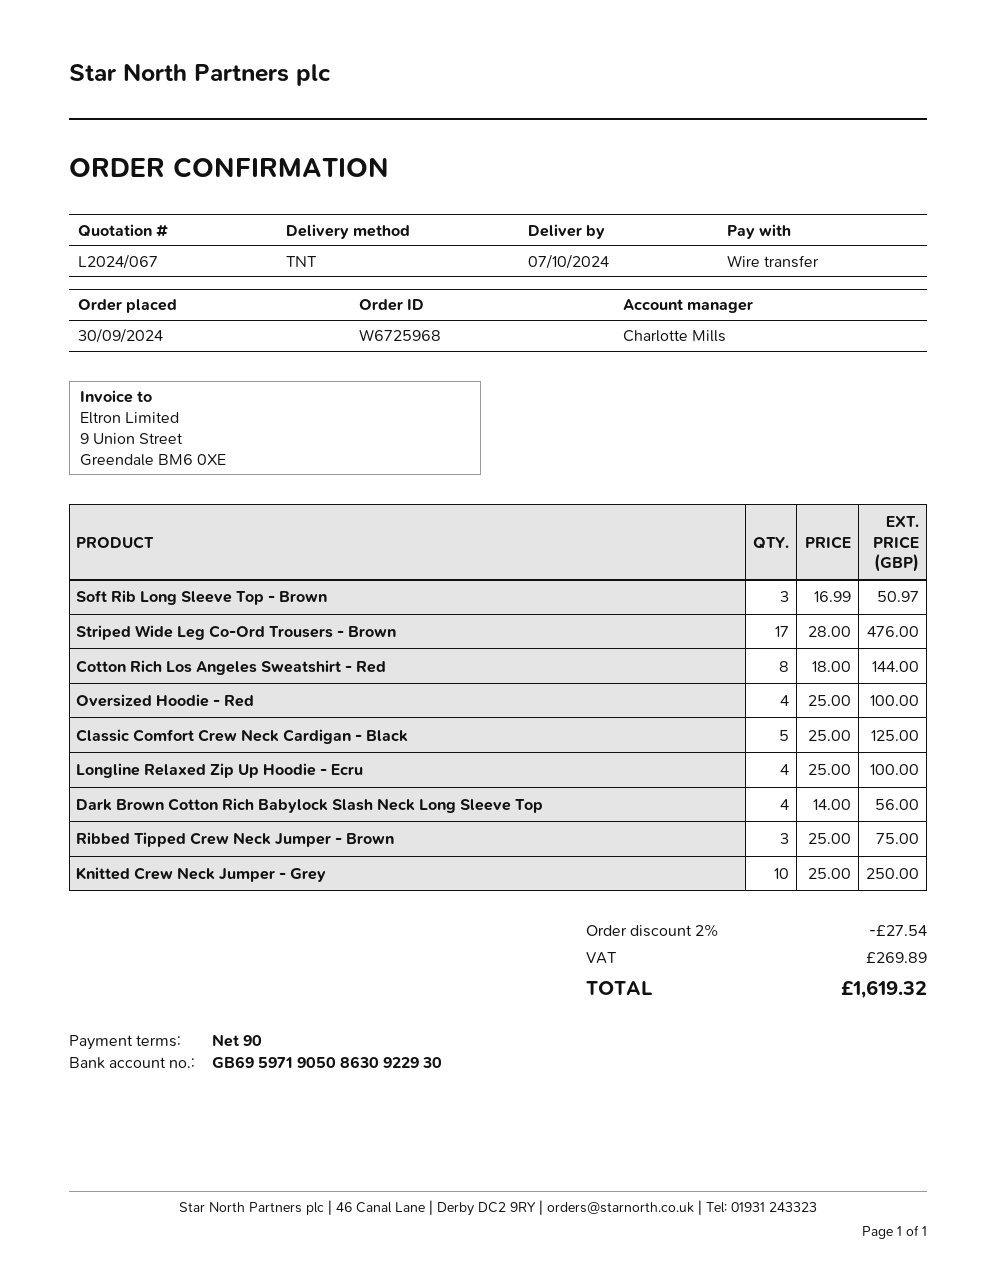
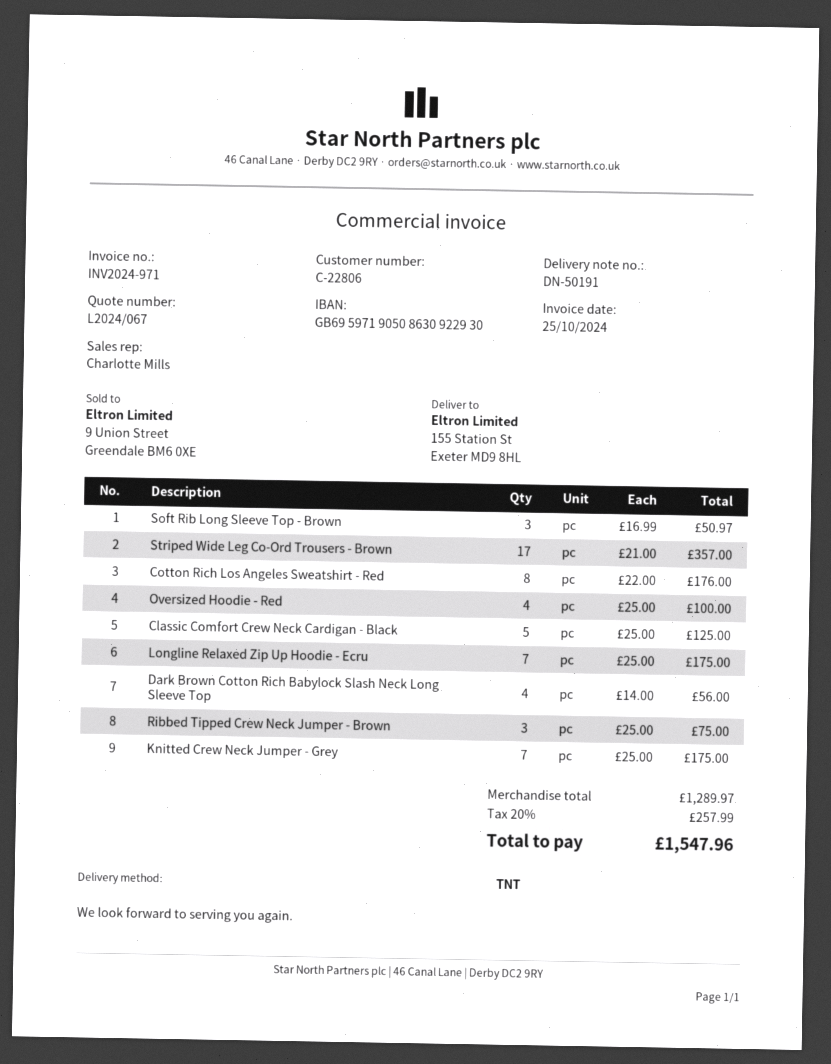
Striped Wide Leg Co-Ord Trousers - Brown: 17 x 28.00 = 476.00 -> 17 x 21.00 = 357.00
Cotton Rich Los Angeles Sweatshirt - Red: 8 x 18.00 = 144.00 -> 8 x 22.00 = 176.00
Longline Relaxed Zip Up Hoodie - Ecru: 4 x 25.00 = 100.00 -> 7 x 25.00 = 175.00
Knitted Crew Neck Jumper - Grey: 10 x 25.00 = 250.00 -> 7 x 25.00 = 175.00
discount: 2% = 27.54 -> none
tax: 269.89 -> 257.99
total: 1619.32 -> 1547.96

